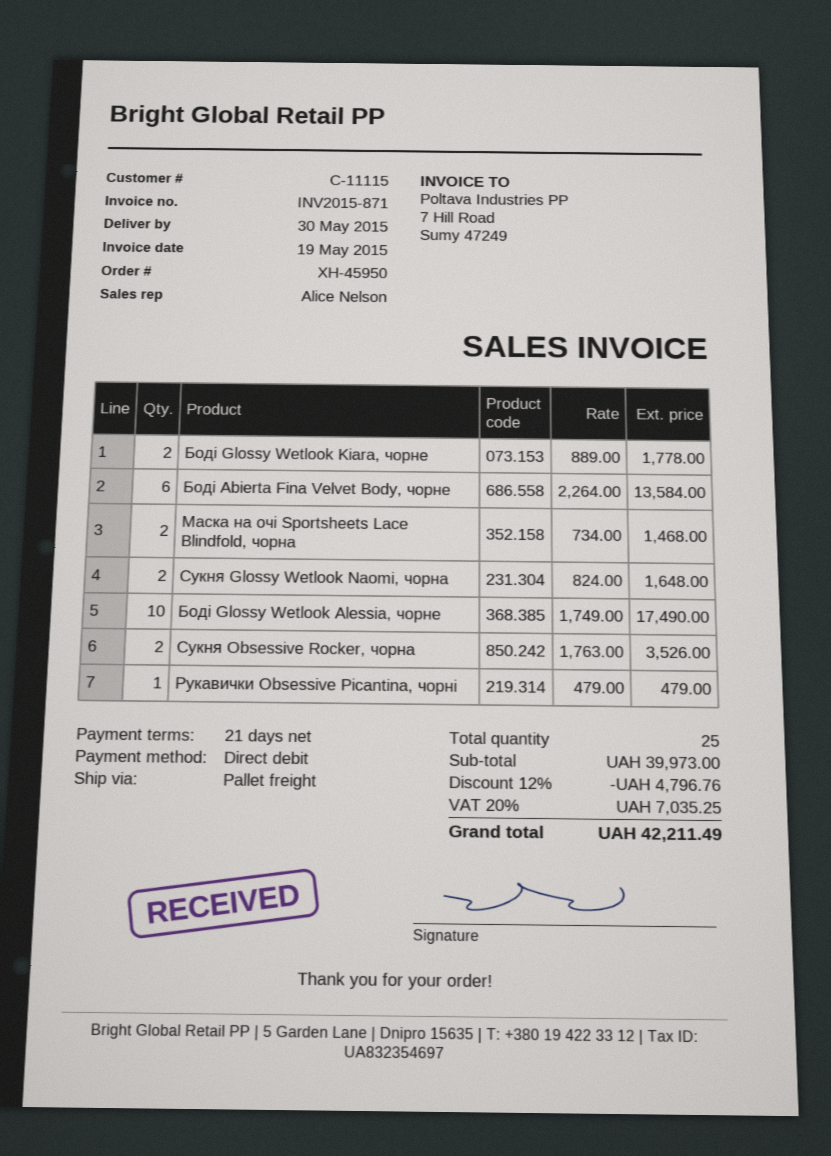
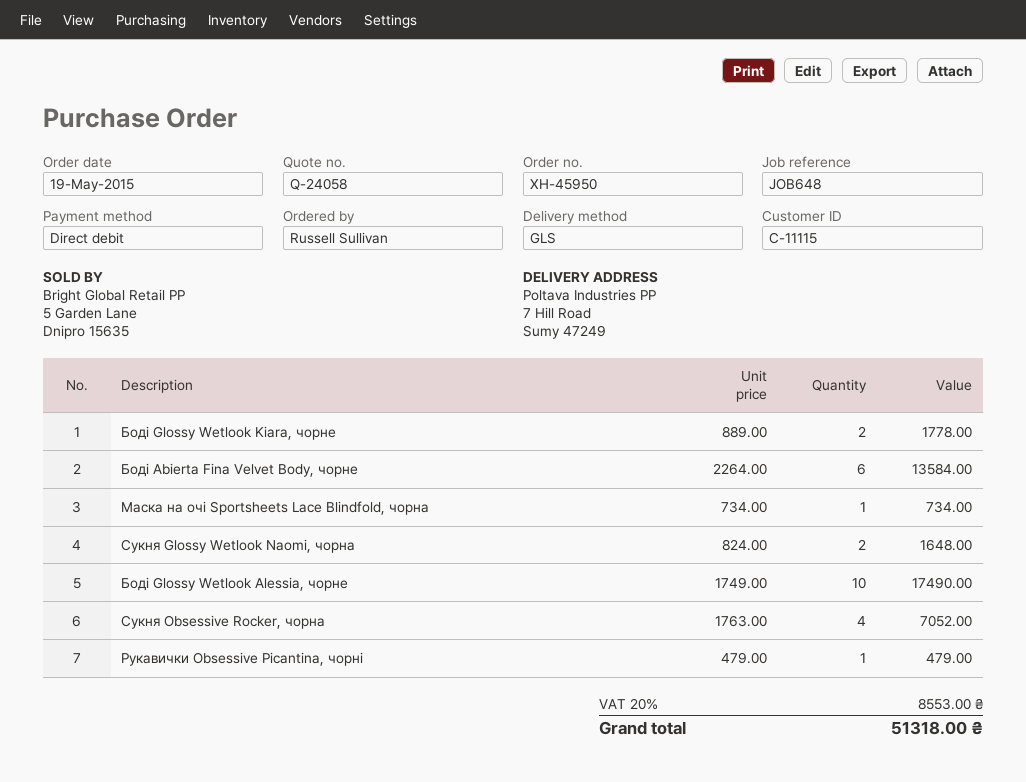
shipping method: pallet freight -> GLS
Маска на очі Sportsheets Lace Blindfold, чорна: 2 x 734.00 = 1468.00 -> 1 x 734.00 = 734.00
Сукня Obsessive Rocker, чорна: 2 x 1763.00 = 3526.00 -> 4 x 1763.00 = 7052.00
discount: 12% = 4796.76 -> none
tax: 20% = 7035.25 -> 20% = 8553.00
total: 42211.49 -> 51318.00

